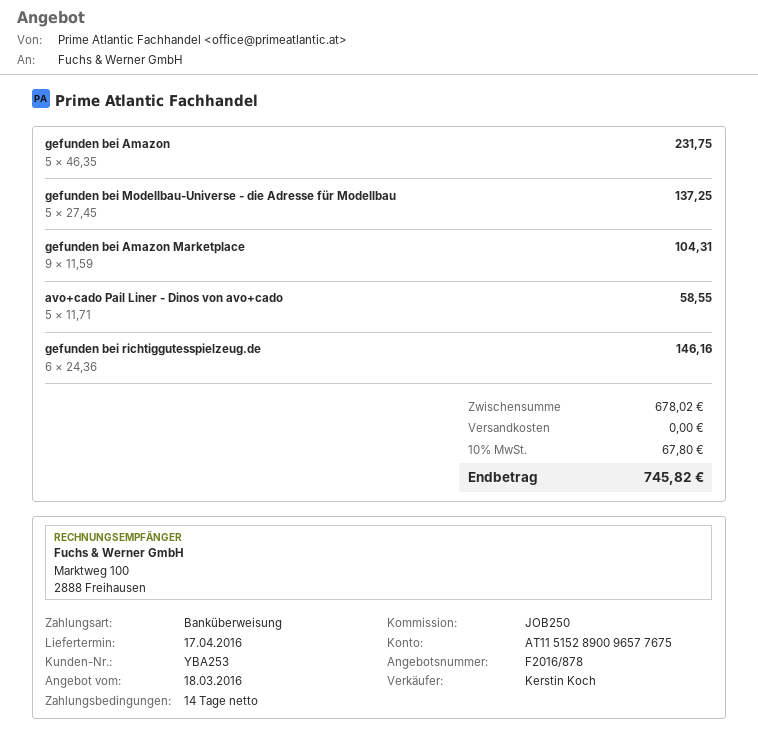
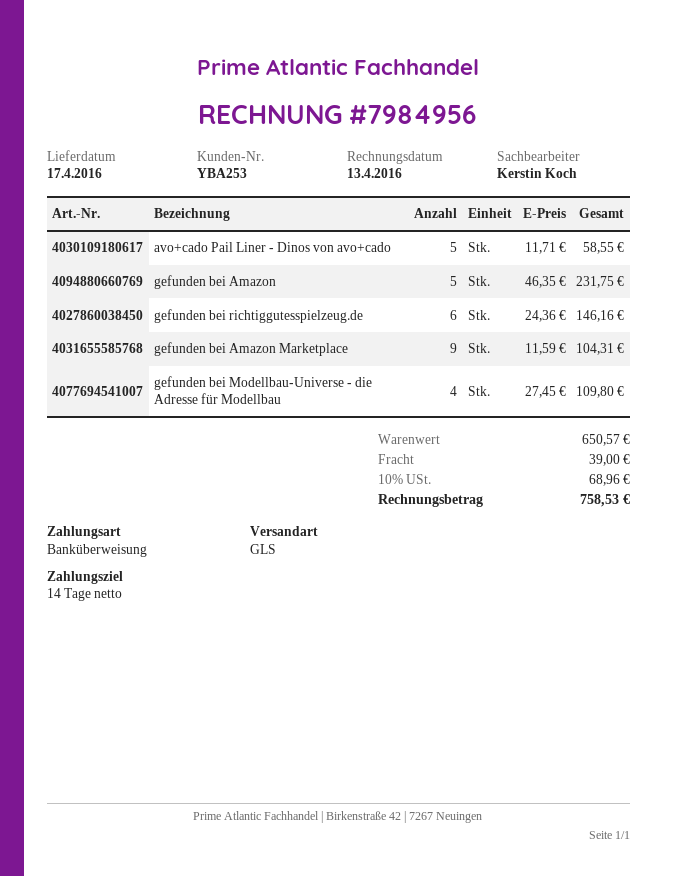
gefunden bei Modellbau-Universe - die Adresse für Modellbau: 5 x 27.45 = 137.25 -> 4 x 27.45 = 109.80
subtotal: 678.02 -> 650.57
shipping: 0.00 -> 39.00
tax: 10% = 67.80 -> 10% = 68.96
total: 745.82 -> 758.53

